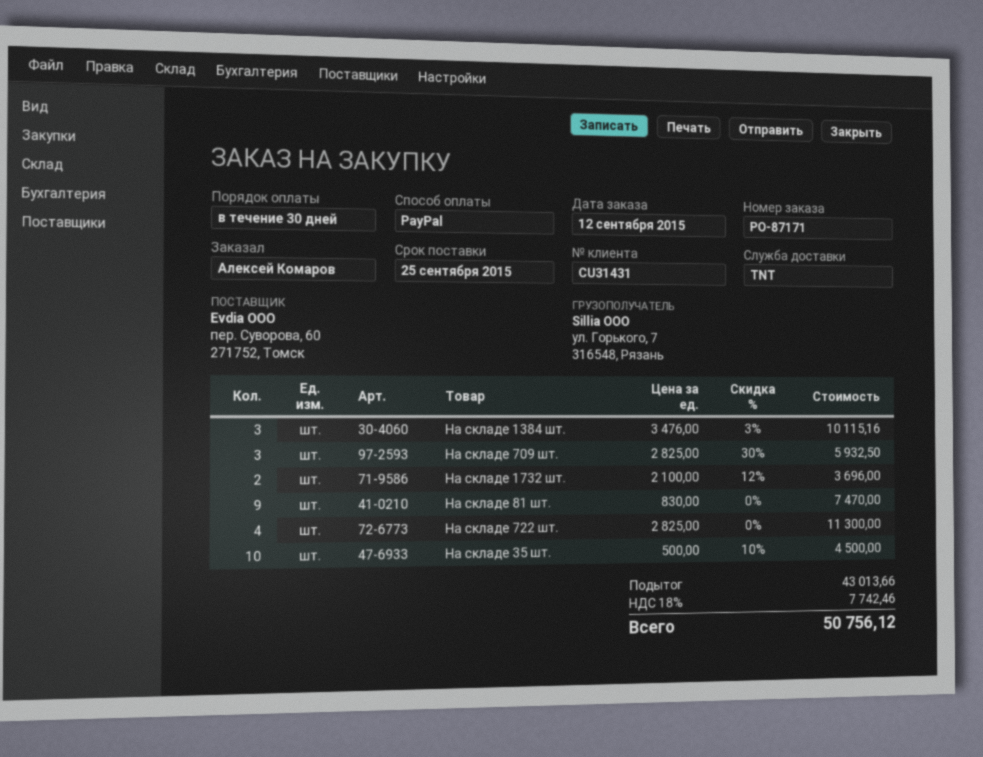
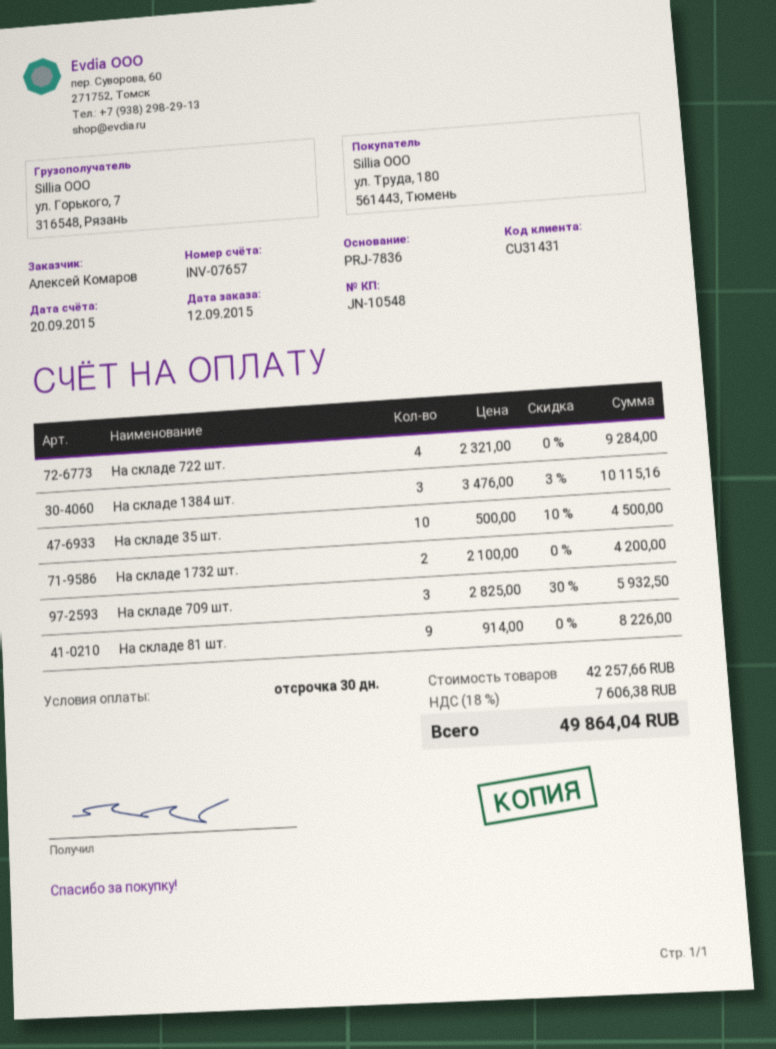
На складе 1732 шт.: 2 x 2100.00 - 12% = 3696.00 -> 2 x 2100.00 = 4200.00
На складе 81 шт.: 9 x 830.00 = 7470.00 -> 9 x 914.00 = 8226.00
На складе 722 шт.: 4 x 2825.00 = 11300.00 -> 4 x 2321.00 = 9284.00
subtotal: 43013.66 -> 42257.66
tax: 18% = 7742.46 -> 18% = 7606.38
total: 50756.12 -> 49864.04

